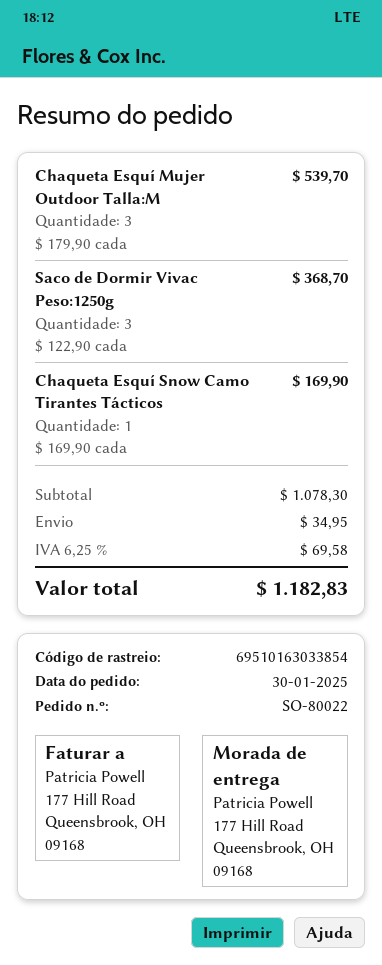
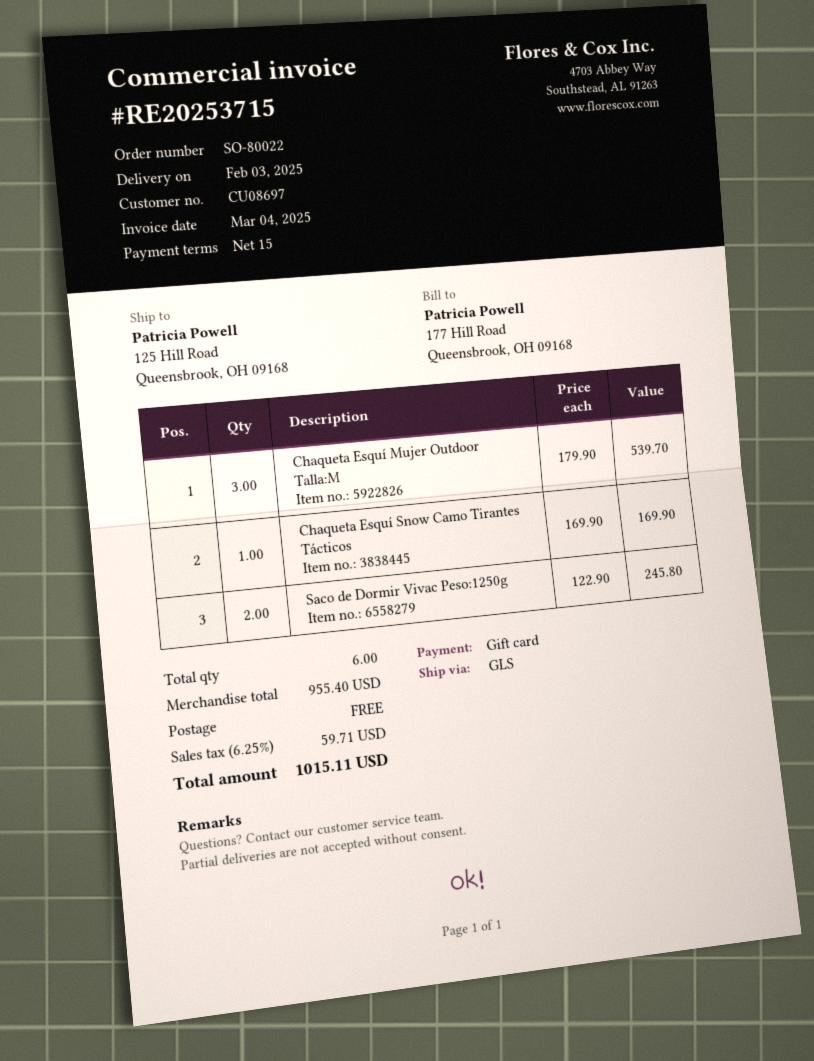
ship to: 177 Hill Road, Queensbrook, OH 09168 -> 125 Hill Road, Queensbrook, OH 09168
Saco de Dormir Vivac Peso:1250g: 3 x 122.90 = 368.70 -> 2 x 122.90 = 245.80
subtotal: 1078.30 -> 955.40
shipping: 34.95 -> 0.00
tax: 6.25% = 69.58 -> 6.25% = 59.71
total: 1182.83 -> 1015.11

